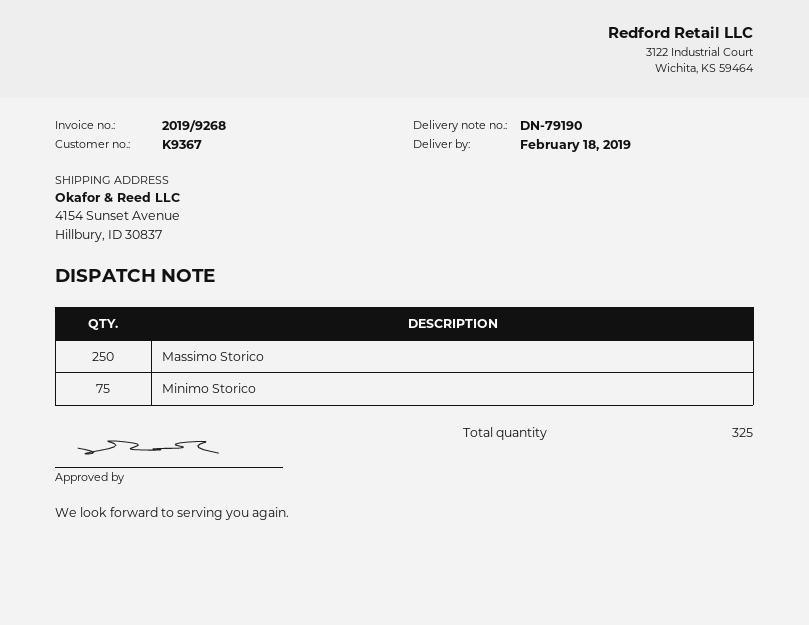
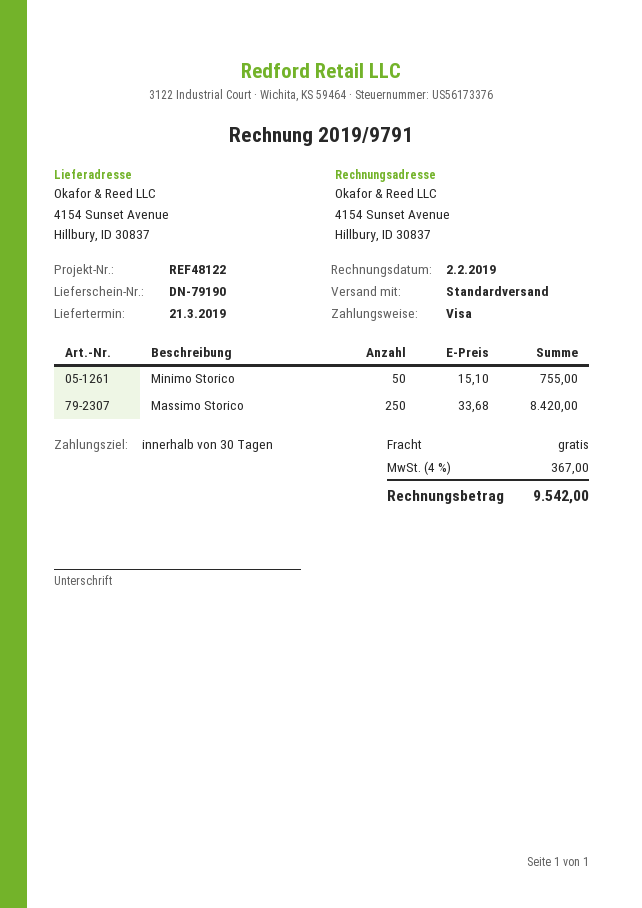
delivery date: 2019-02-18 -> 2019-03-21
invoice number: 2019/9268 -> 2019/9791
Minimo Storico: 75 -> 50

